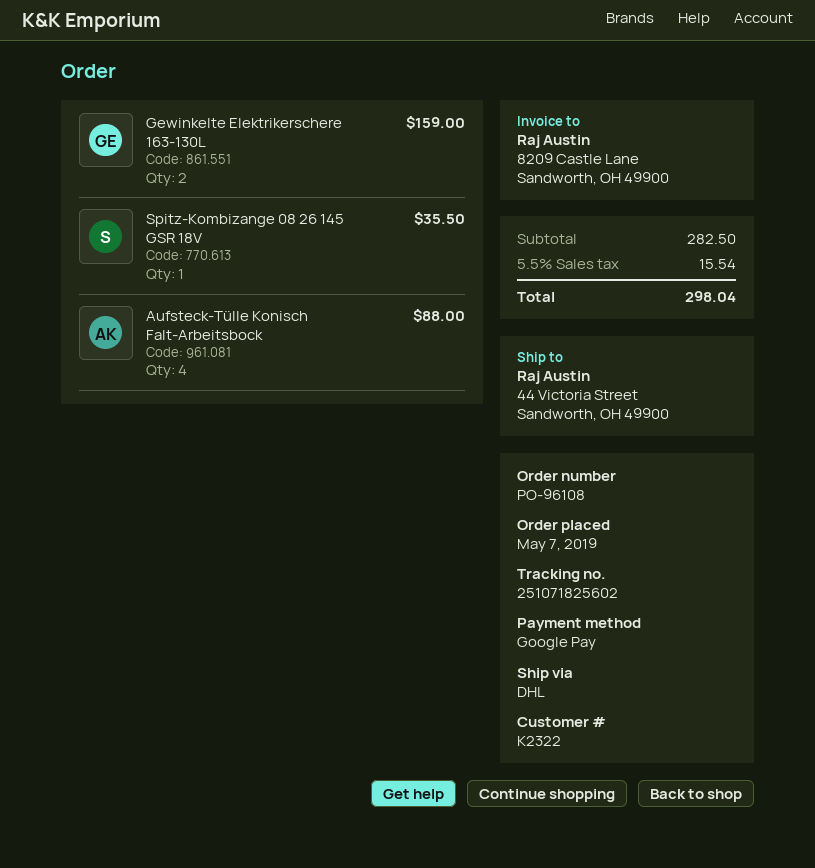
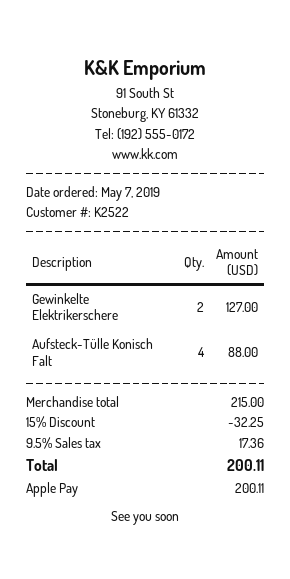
customer number: K2322 -> K2522
payment method: Google Pay -> Apple Pay
Gewinkelte Elektrikerschere 163-130L: 2 for 159.00 -> 2 for 127.00
Spitz-Kombizange 08 26 145 GSR 18V: 1 for 35.50 -> none
subtotal: 282.50 -> 215.00
discount: none -> 15% = 32.25
tax: 5.5% = 15.54 -> 9.5% = 17.36
total: 298.04 -> 200.11

